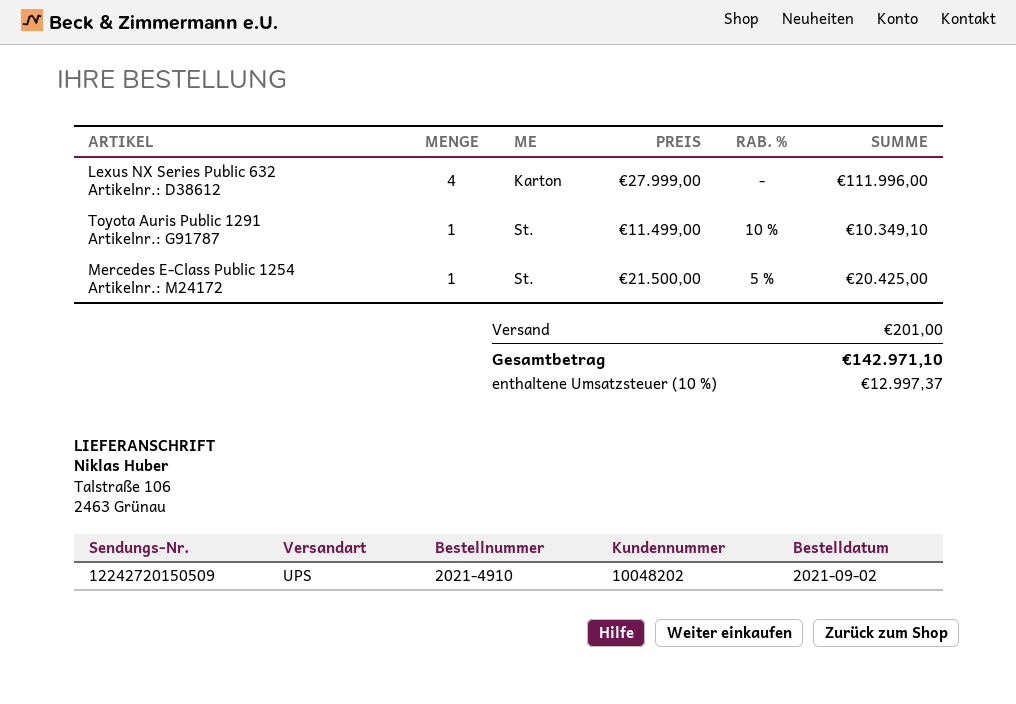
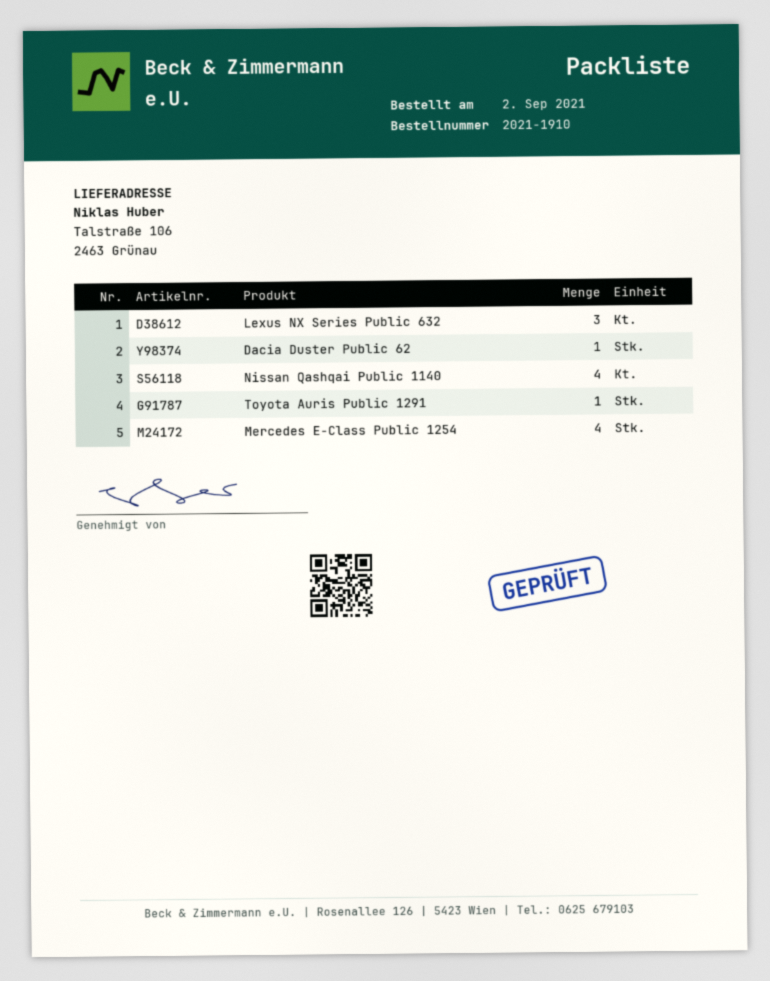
order number: 2021-4910 -> 2021-1910
Lexus NX Series Public 632: 4 -> 3
Mercedes E-Class Public 1254: 1 -> 4
Dacia Duster Public 62: none -> 1
Nissan Qashqai Public 1140: none -> 4

